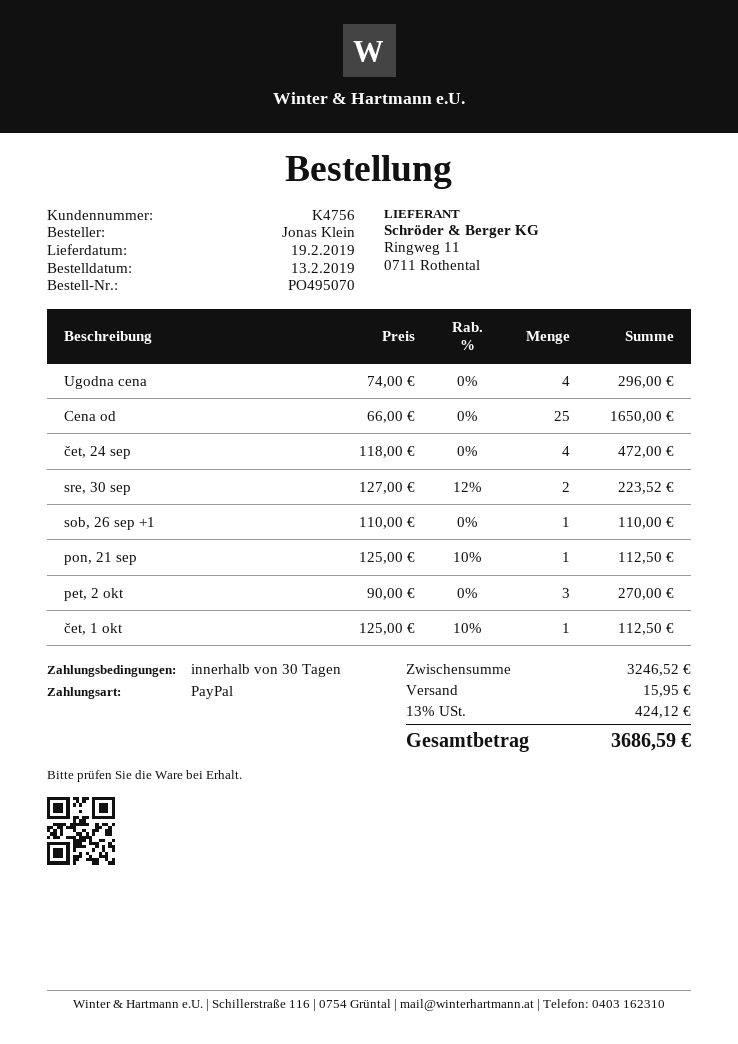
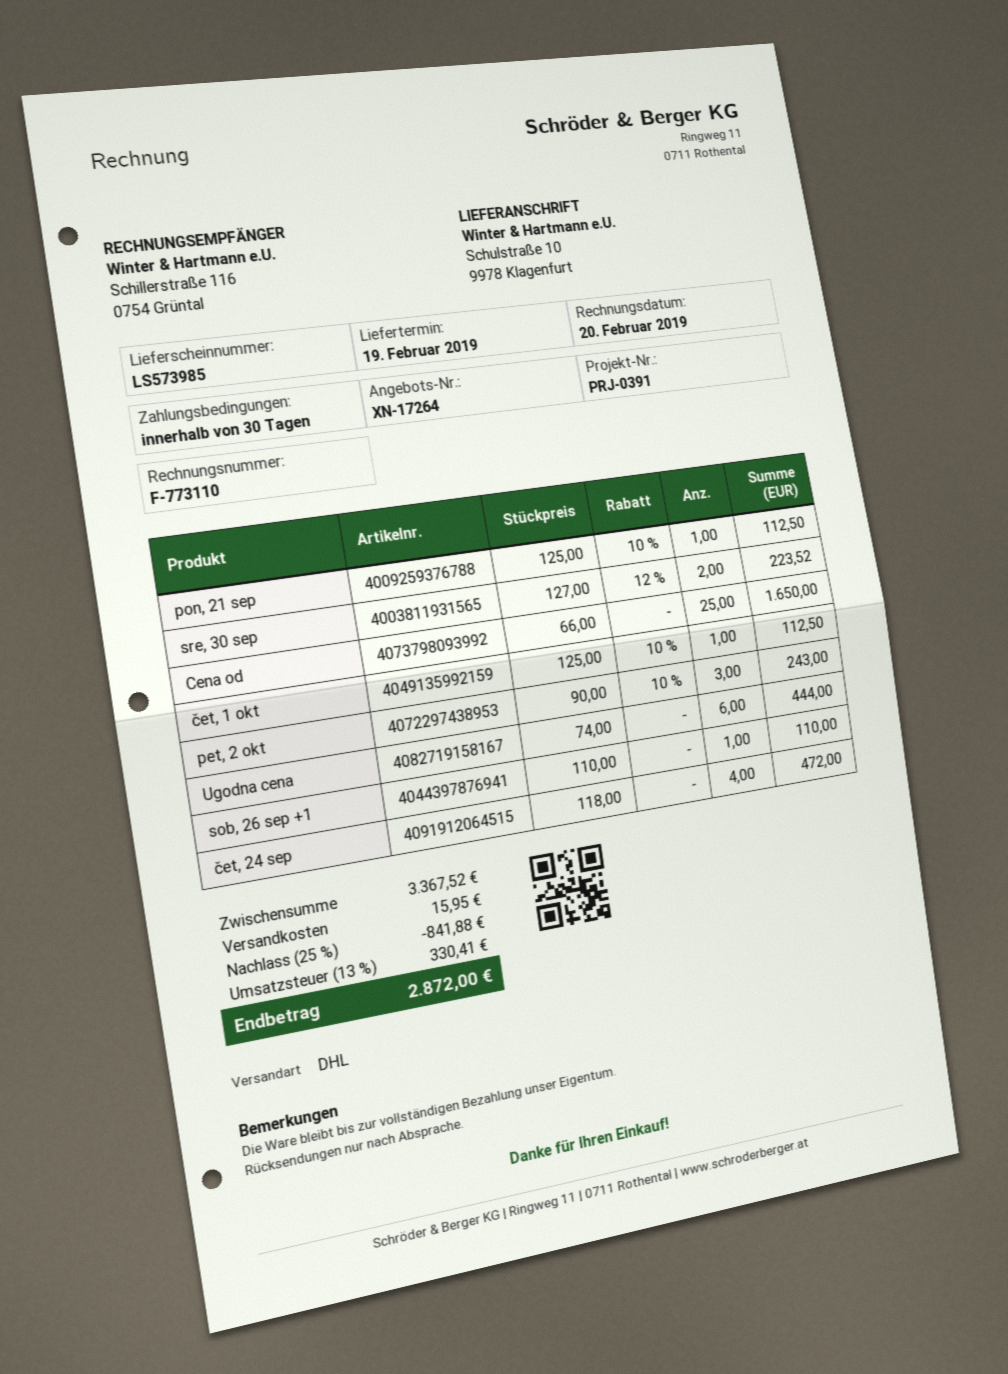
Ugodna cena: 4 x 74.00 = 296.00 -> 6 x 74.00 = 444.00
pet, 2 okt: 3 x 90.00 = 270.00 -> 3 x 90.00 - 10% = 243.00
subtotal: 3246.52 -> 3367.52
discount: none -> 25% = 841.88
tax: 13% = 424.12 -> 13% = 330.41
total: 3686.59 -> 2872.00

